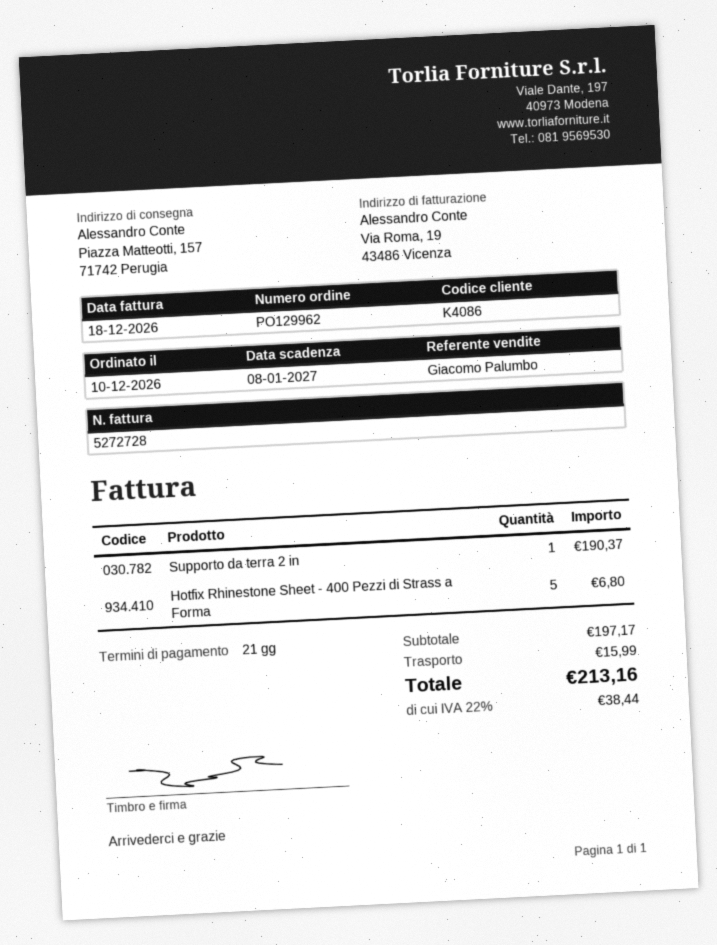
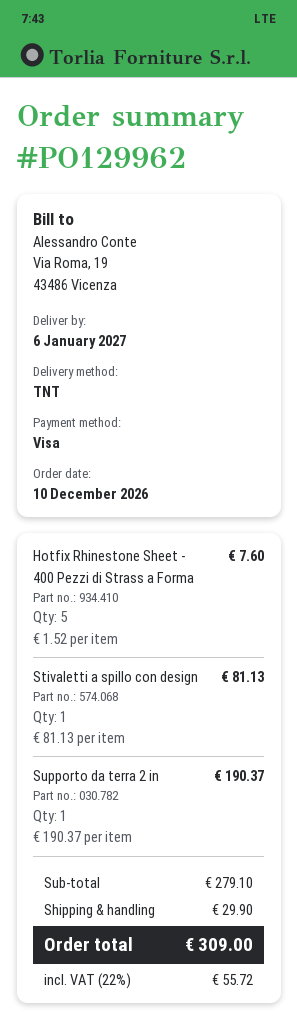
Hotfix Rhinestone Sheet - 400 Pezzi di Strass a Forma: 5 for 6.80 -> 5 for 7.60
Stivaletti a spillo con design: none -> 1 for 81.13
subtotal: 197.17 -> 279.10
shipping: 15.99 -> 29.90
tax: 22% = 38.44 -> 22% = 55.72
total: 213.16 -> 309.00

